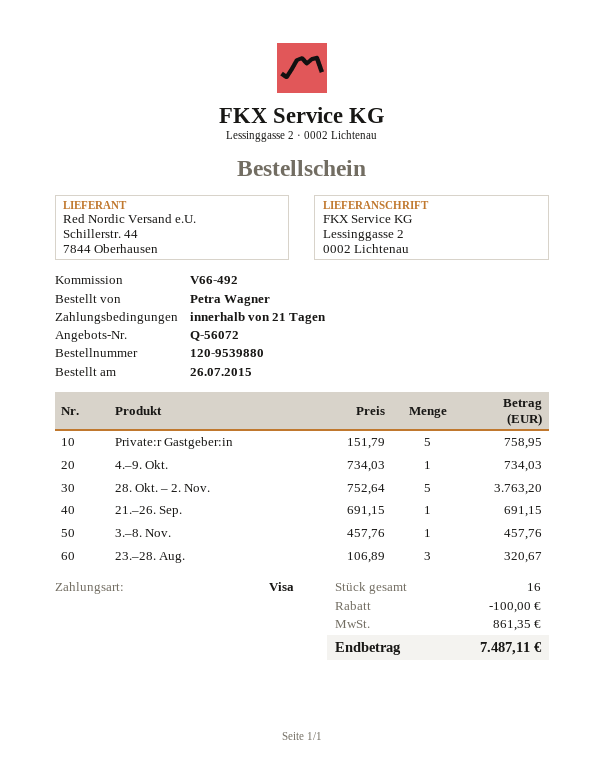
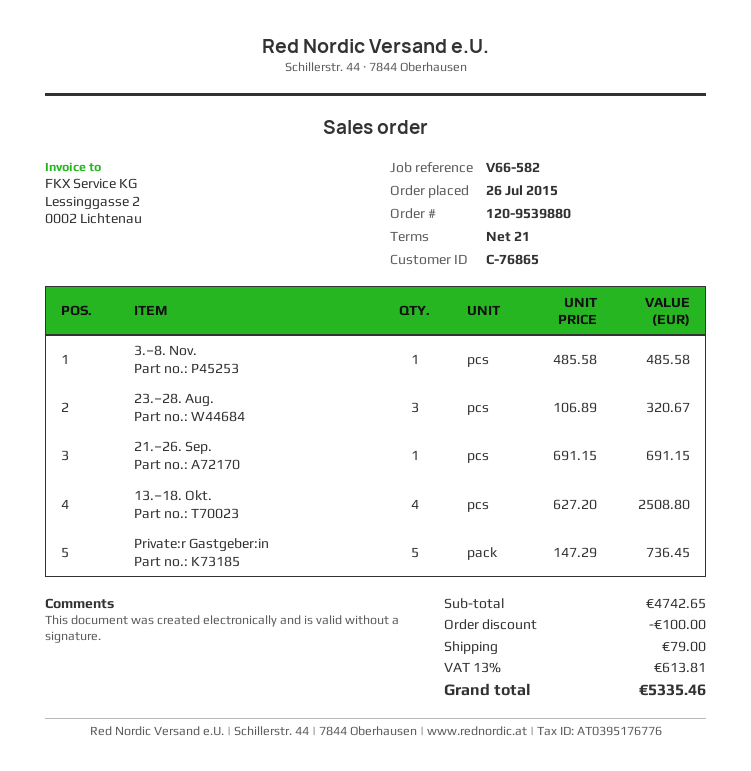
reference: V66-492 -> V66-582
Private:r Gastgeber:in: 5 x 151.79 = 758.95 -> 5 x 147.29 = 736.45
4.–9. Okt.: 1 x 734.03 = 734.03 -> none
28. Okt. – 2. Nov.: 5 x 752.64 = 3763.20 -> none
3.–8. Nov.: 1 x 457.76 = 457.76 -> 1 x 485.58 = 485.58
13.–18. Okt.: none -> 4 x 627.20 = 2508.80
shipping: none -> 79.00
tax: 861.35 -> 613.81
total: 7487.11 -> 5335.46

